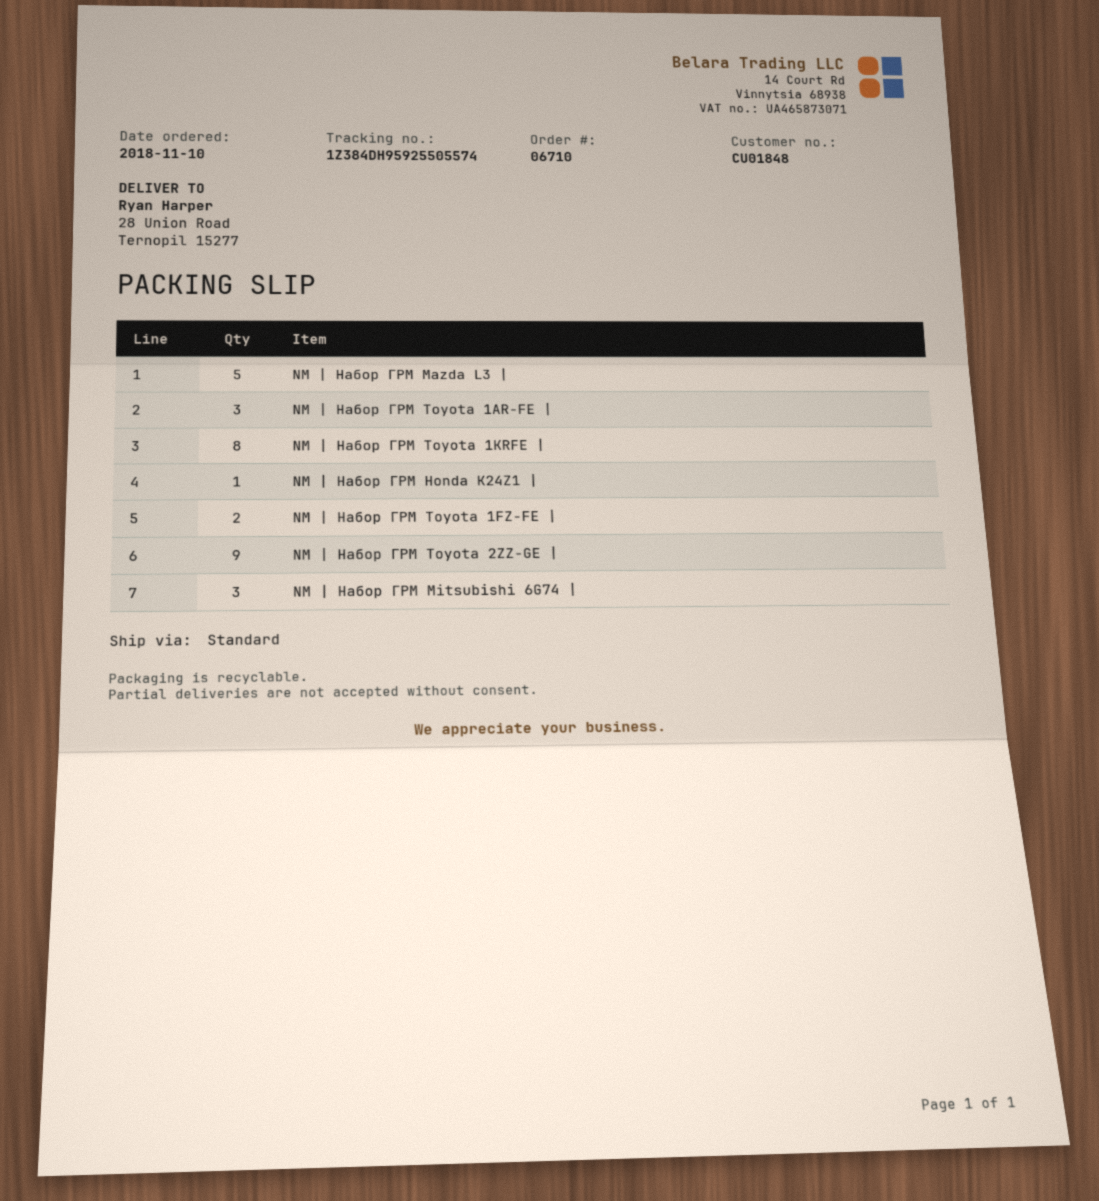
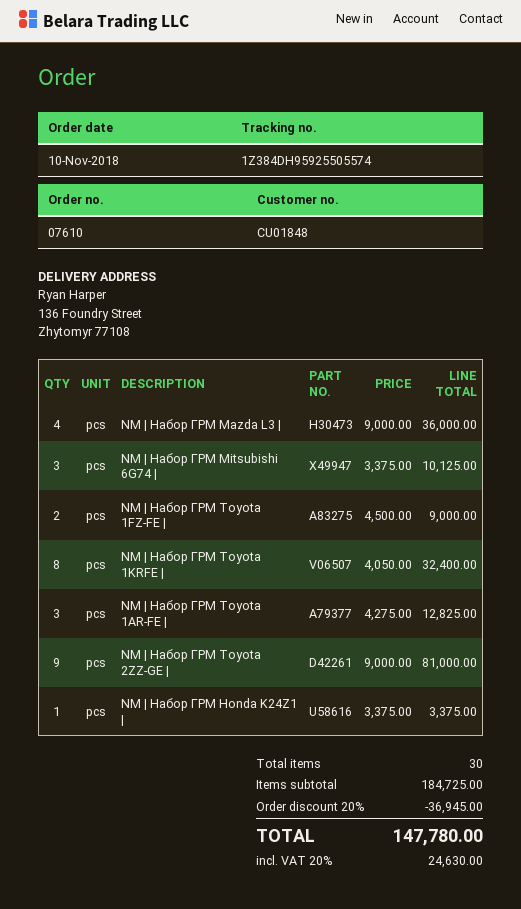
order number: 06710 -> 07610
ship to: 28 Union Road, Ternopil 15277 -> 136 Foundry Street, Zhytomyr 77108
NM | Набор ГРМ Mazda L3 |: 5 -> 4

